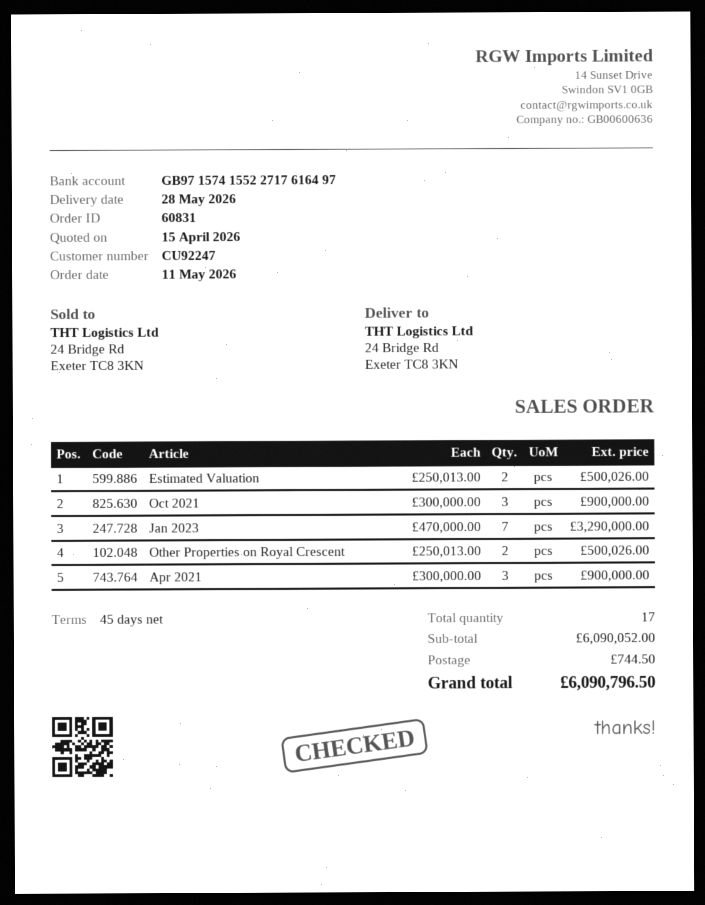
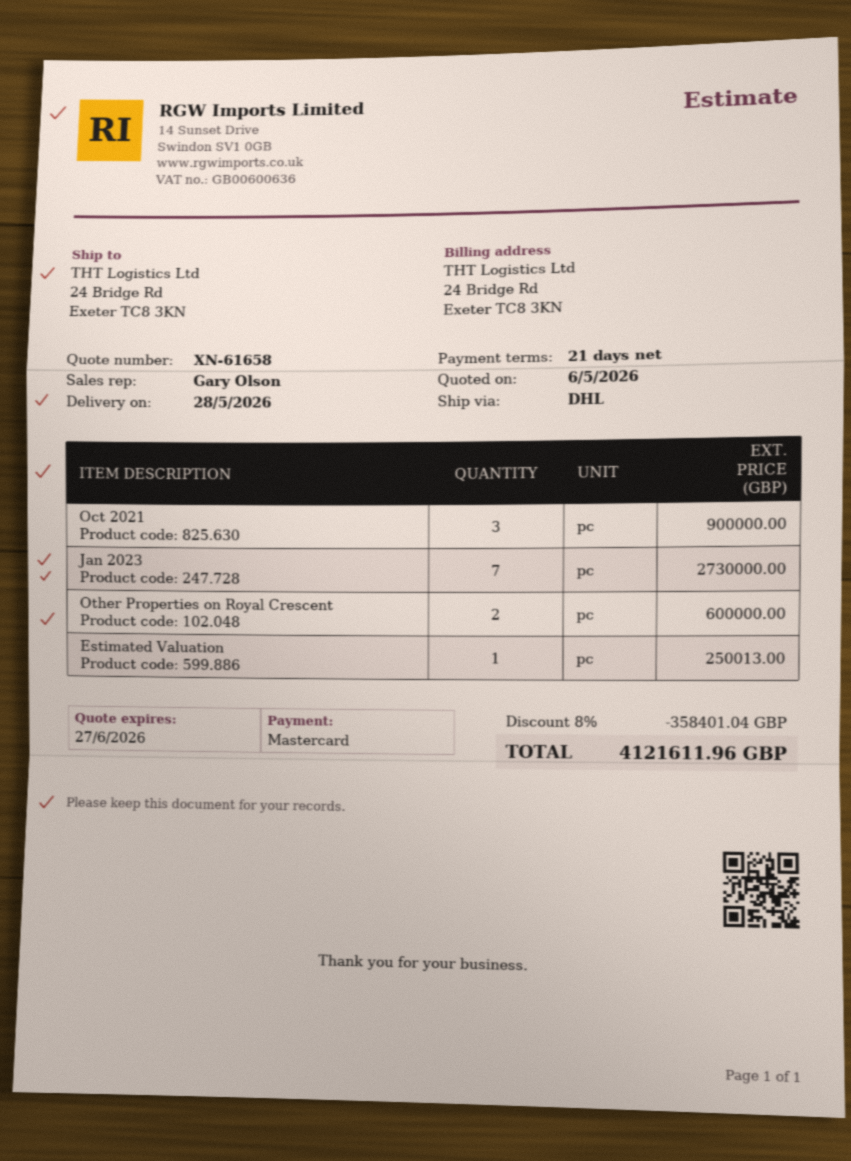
quote date: 2026-04-15 -> 2026-05-06
payment terms: 45 days -> 21 days
Estimated Valuation: 2 for 500026.00 -> 1 for 250013.00
Jan 2023: 7 for 3290000.00 -> 7 for 2730000.00
Other Properties on Royal Crescent: 2 for 500026.00 -> 2 for 600000.00
Apr 2021: 3 for 900000.00 -> none
discount: none -> 8% = 358401.04
shipping: 744.50 -> none
total: 6090796.50 -> 4121611.96

